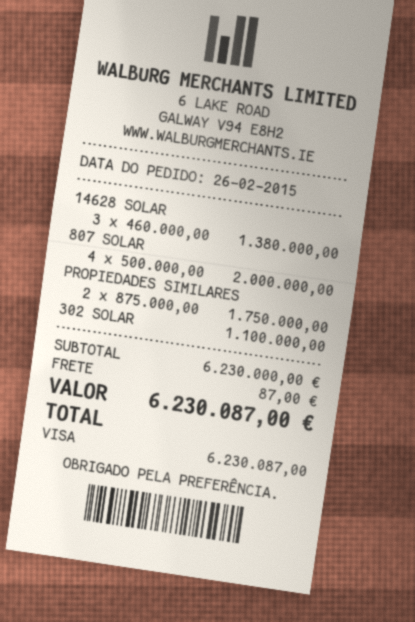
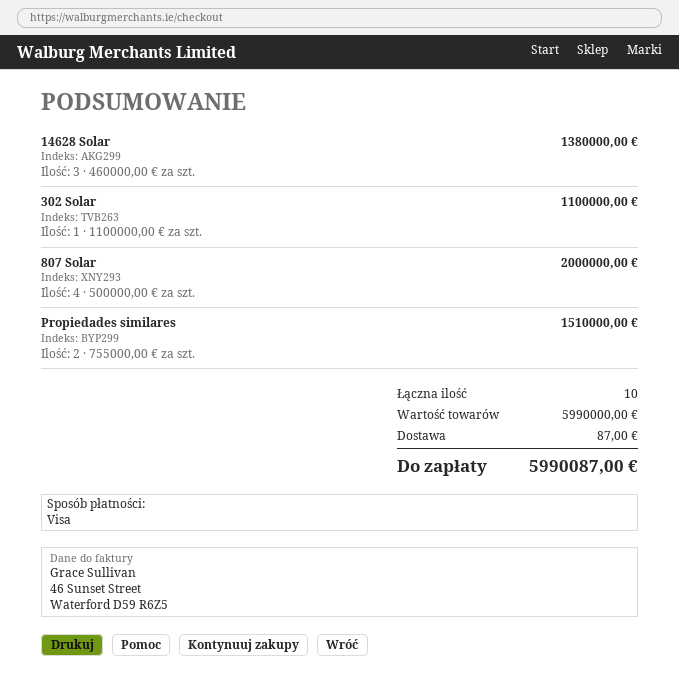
PROPIEDADES SIMILARES: 2 x 875000.00 = 1750000.00 -> 2 x 755000.00 = 1510000.00
subtotal: 6230000.00 -> 5990000.00
total: 6230087.00 -> 5990087.00

